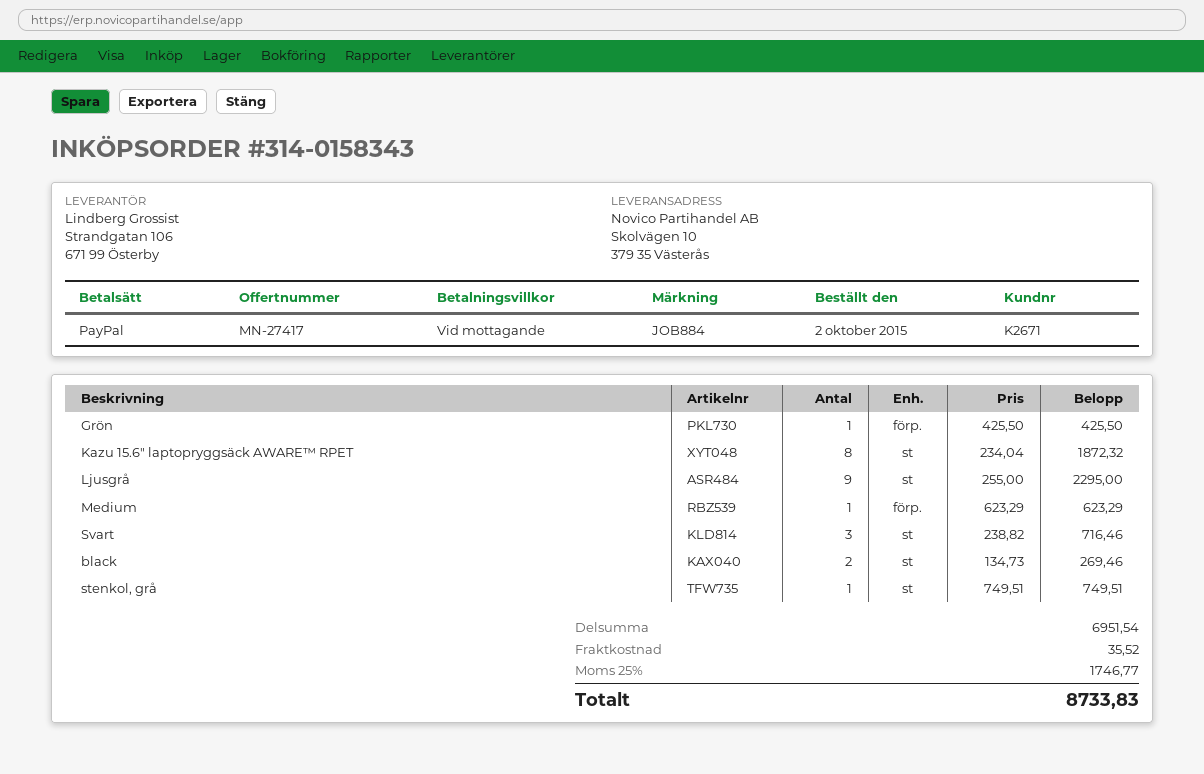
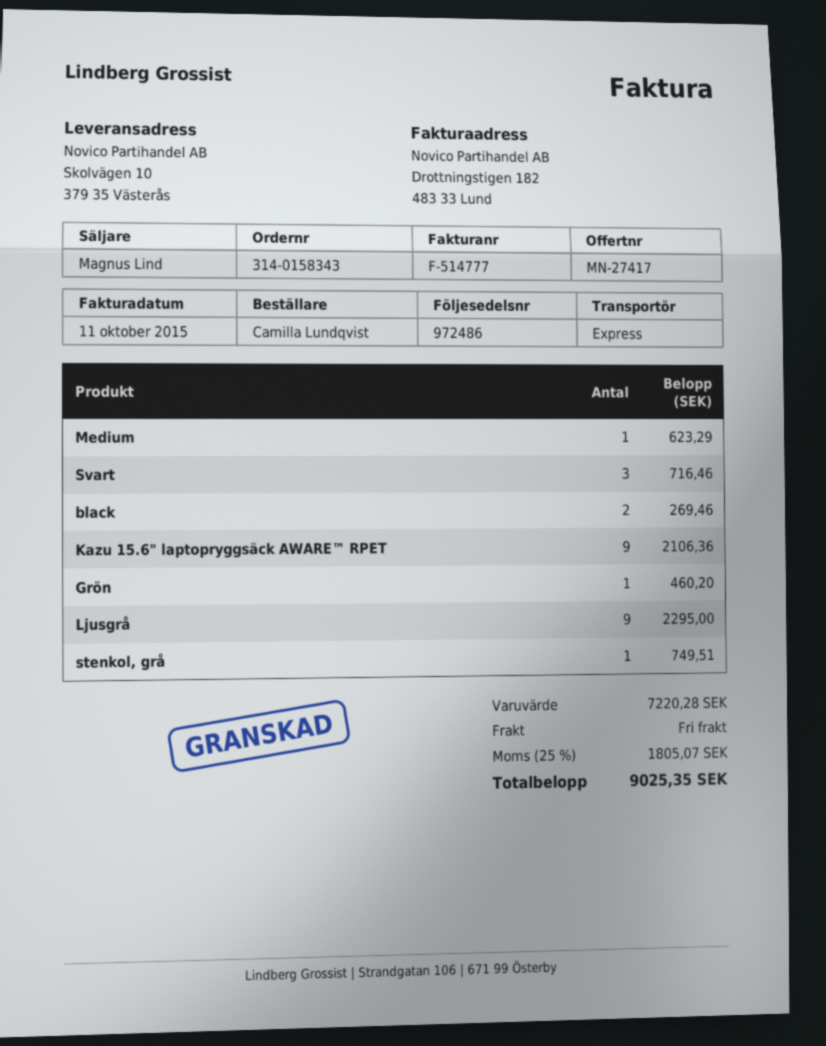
Grön: 1 for 425.50 -> 1 for 460.20
Kazu 15.6" laptopryggsäck AWARE™ RPET: 8 for 1872.32 -> 9 for 2106.36
subtotal: 6951.54 -> 7220.28
shipping: 35.52 -> 0.00
tax: 25% = 1746.77 -> 25% = 1805.07
total: 8733.83 -> 9025.35

